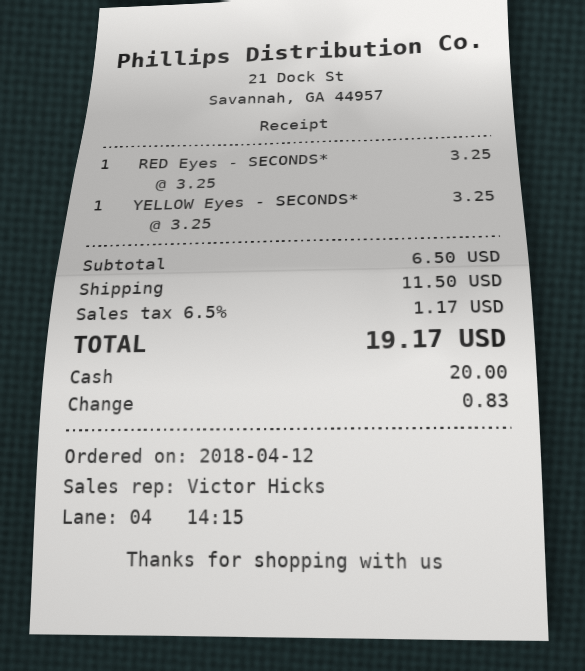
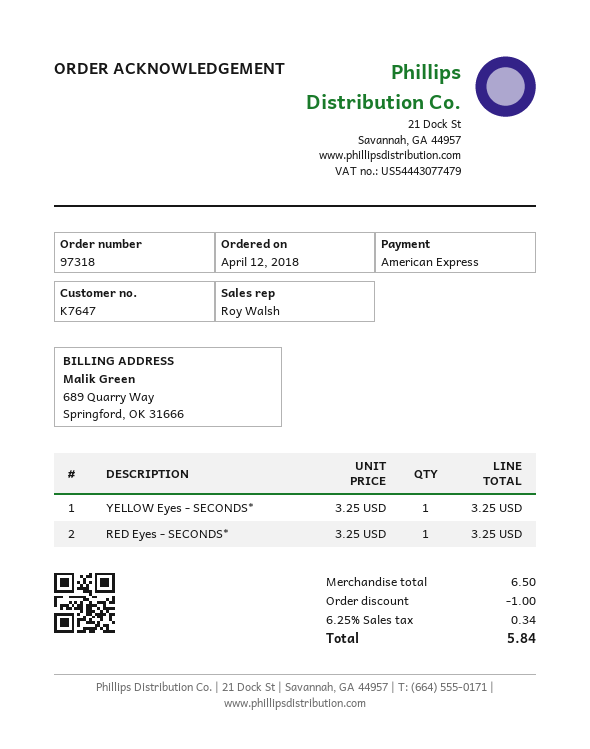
sales rep: Victor Hicks -> Roy Walsh
payment method: cash -> American Express
discount: none -> 1.00
shipping: 11.50 -> none
tax: 6.5% = 1.17 -> 6.25% = 0.34
total: 19.17 -> 5.84

